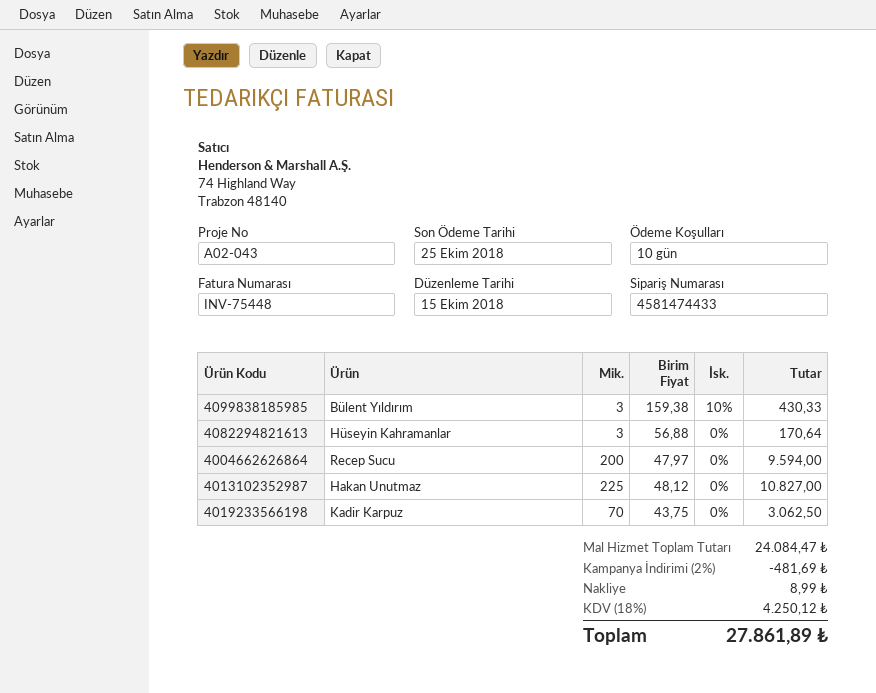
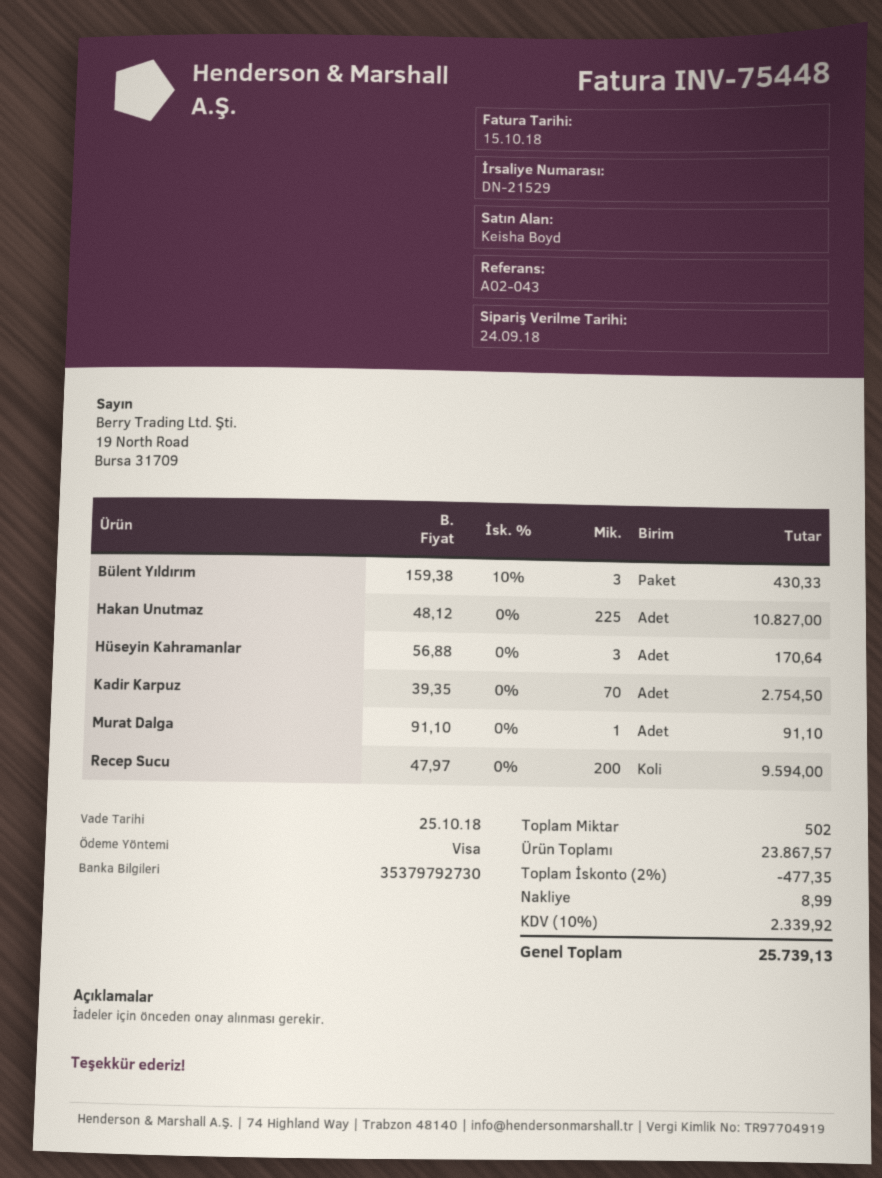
Kadir Karpuz: 70 x 43.75 = 3062.50 -> 70 x 39.35 = 2754.50
Murat Dalga: none -> 1 x 91.10 = 91.10
subtotal: 24084.47 -> 23867.57
discount: 2% = 481.69 -> 2% = 477.35
tax: 18% = 4250.12 -> 10% = 2339.92
total: 27861.89 -> 25739.13

